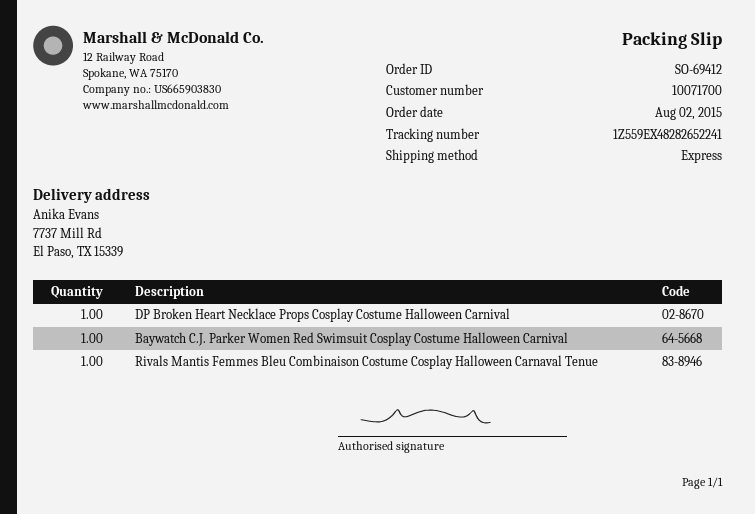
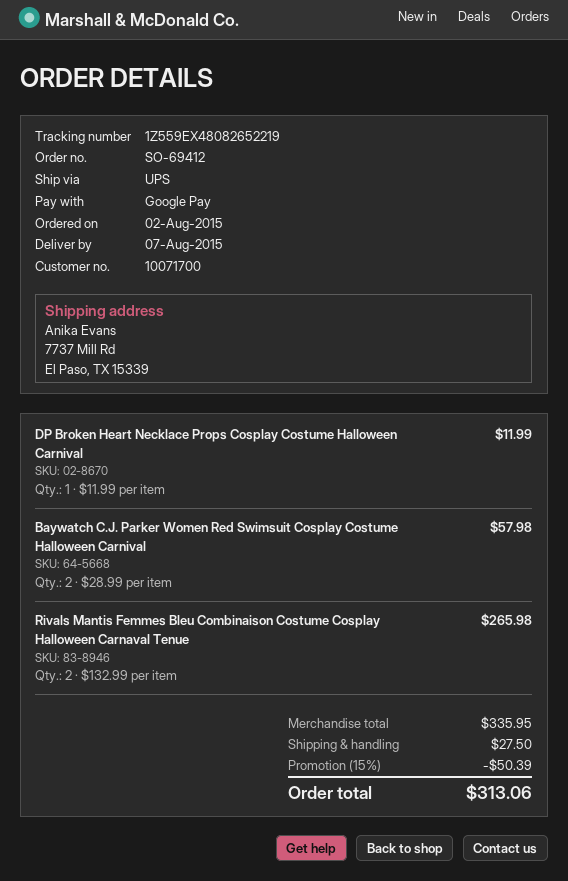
shipping method: express -> UPS
tracking number: 1Z559EX48282652241 -> 1Z559EX48082652219
Baywatch C.J. Parker Women Red Swimsuit Cosplay Costume Halloween Carnival: 1 -> 2
Rivals Mantis Femmes Bleu Combinaison Costume Cosplay Halloween Carnaval Tenue: 1 -> 2

